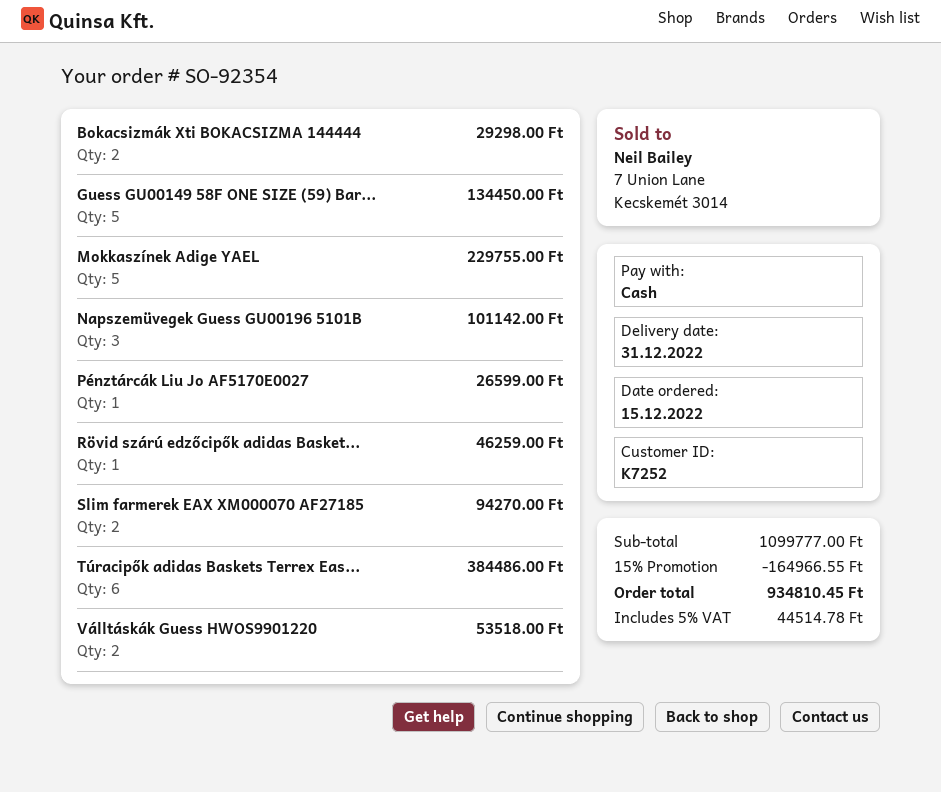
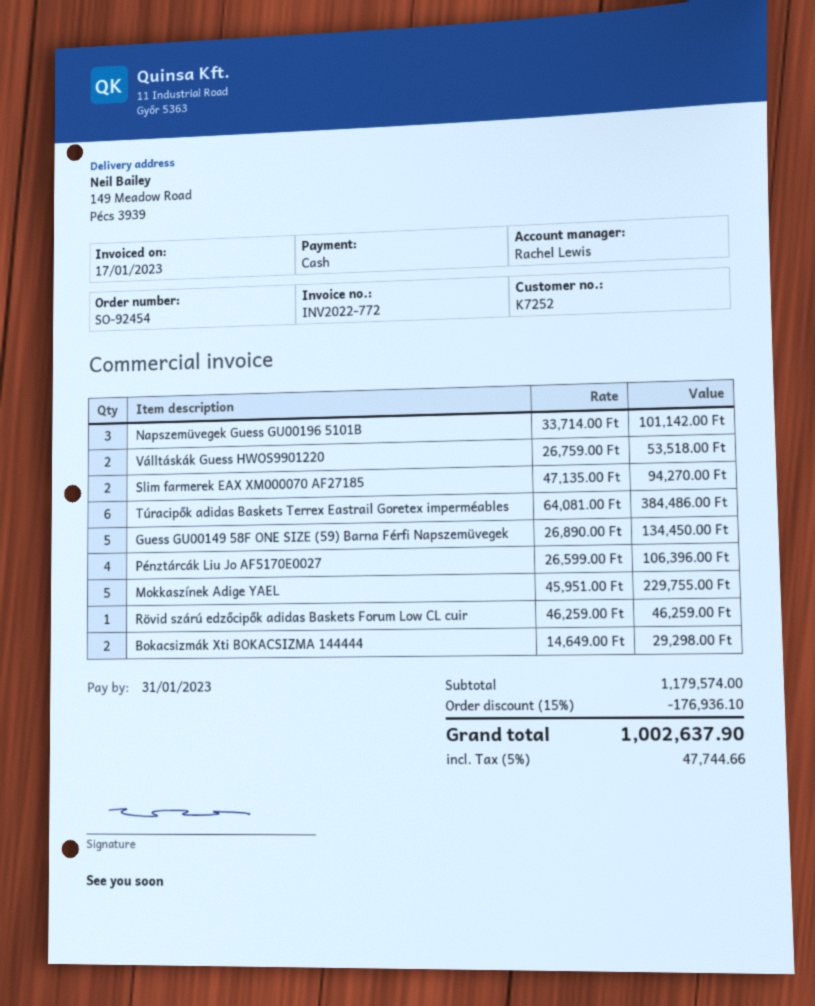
order number: SO-92354 -> SO-92454
Pénztárcák Liu Jo AF5170E0027: 1 for 26599.00 -> 4 for 106396.00
subtotal: 1099777.00 -> 1179574.00
discount: 15% = 164966.55 -> 15% = 176936.10
tax: 5% = 44514.78 -> 5% = 47744.66
total: 934810.45 -> 1002637.90

